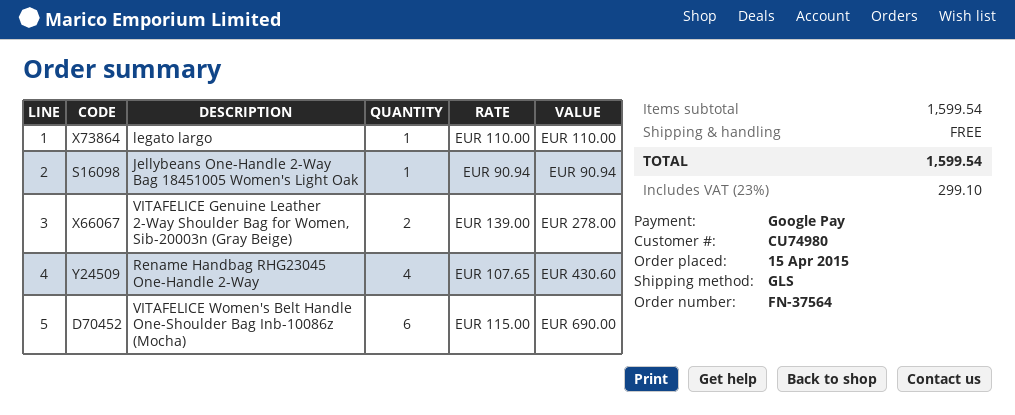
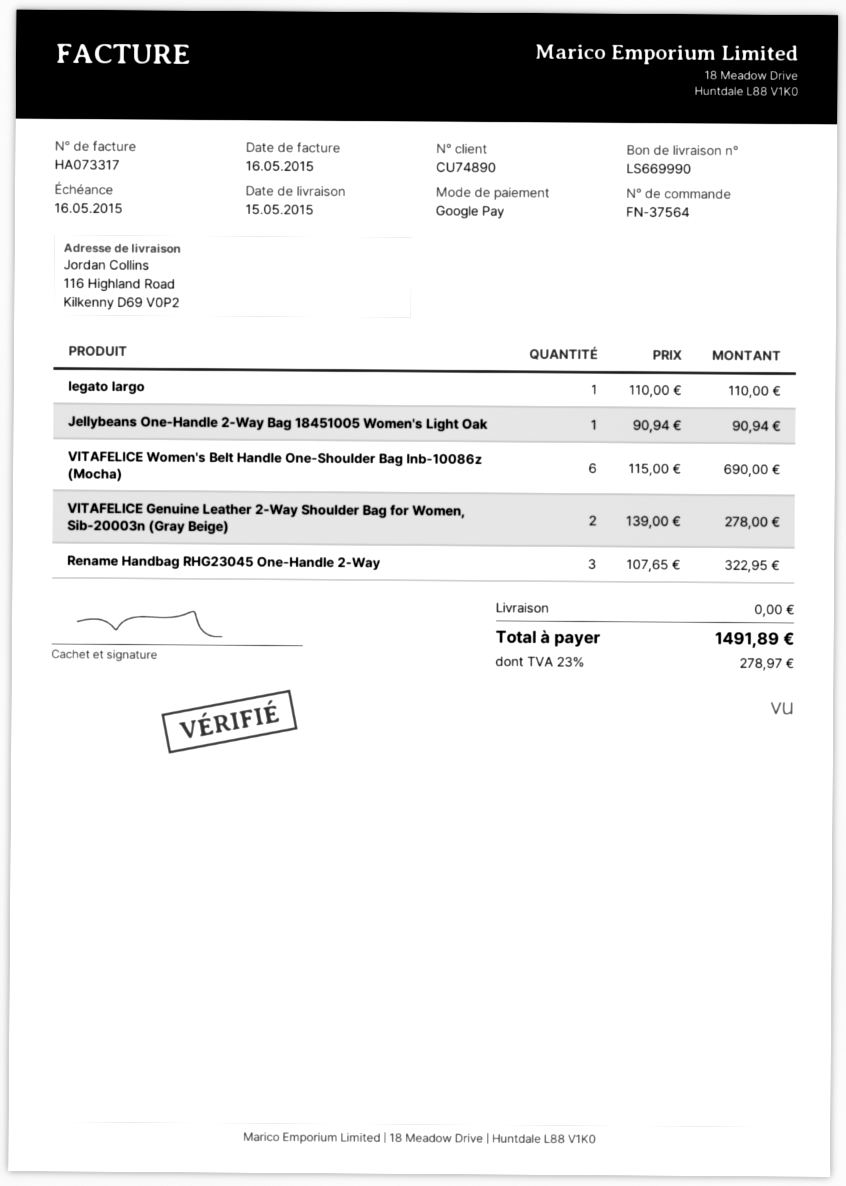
customer number: CU74980 -> CU74890
Rename Handbag RHG23045 One-Handle 2-Way: 4 x 107.65 = 430.60 -> 3 x 107.65 = 322.95
tax: 23% = 299.10 -> 23% = 278.97
total: 1599.54 -> 1491.89

